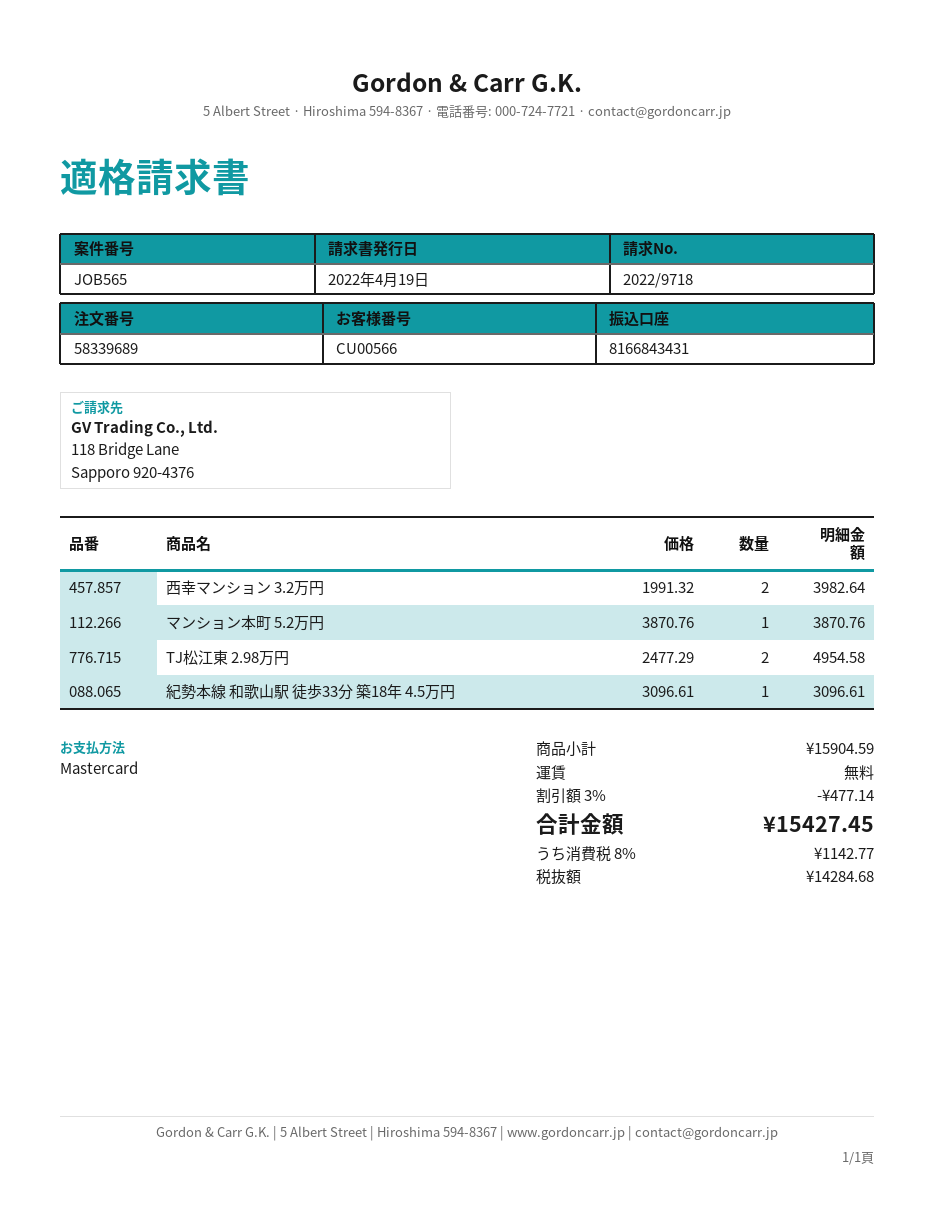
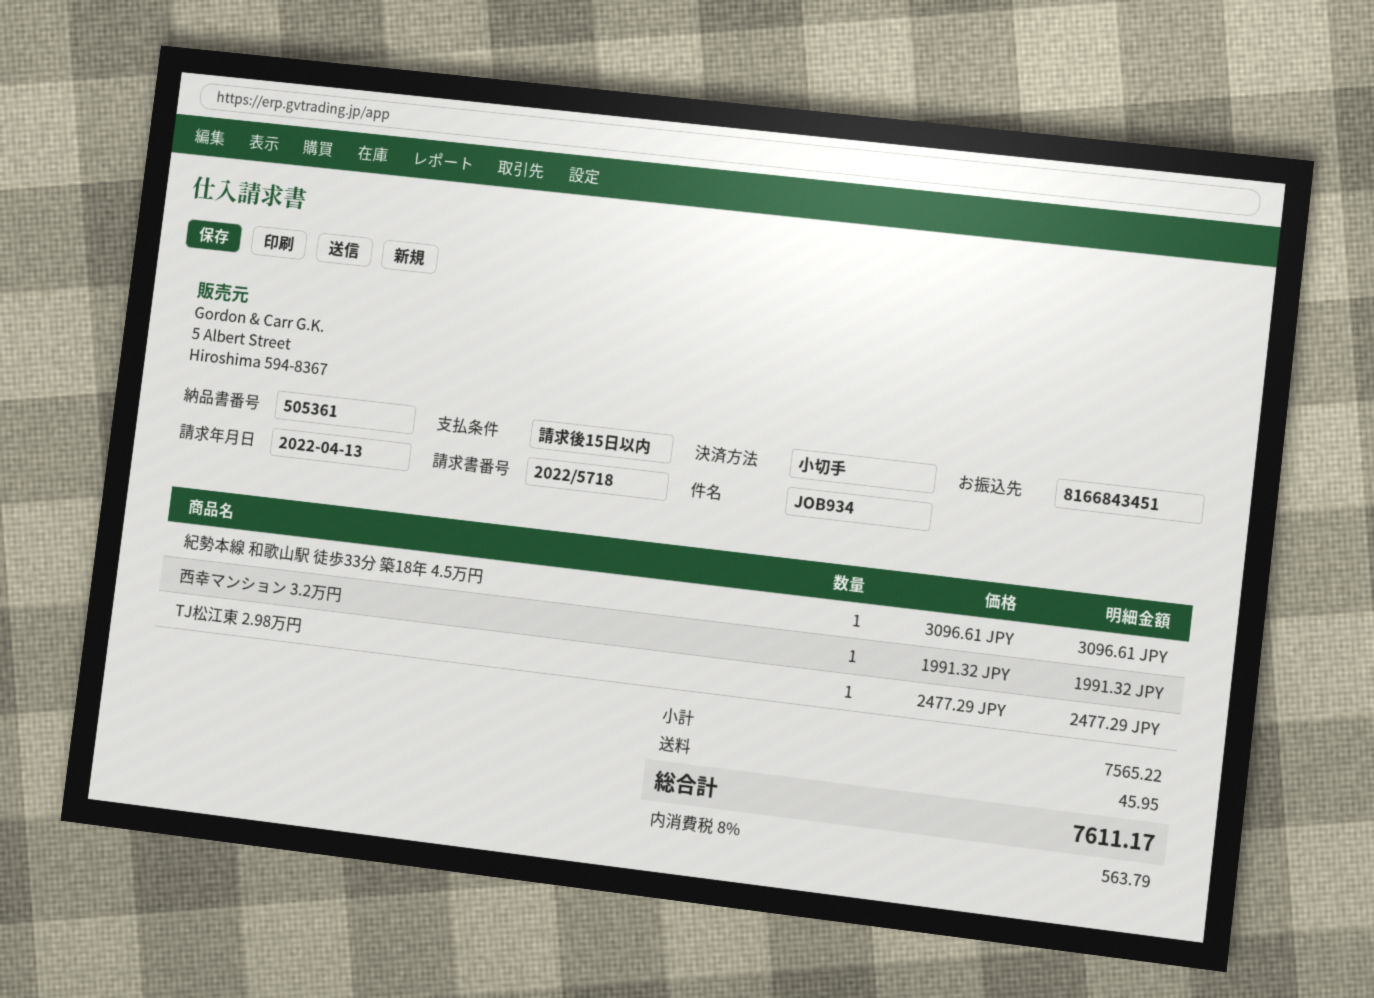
invoice number: 2022/9718 -> 2022/5718
invoice date: 2022-04-19 -> 2022-04-13
reference: JOB565 -> JOB934
payment method: Mastercard -> cheque
bank account: 8166843431 -> 8166843451
西幸マンション 3.2万円: 2 x 1991.32 = 3982.64 -> 1 x 1991.32 = 1991.32
マンション本町 5.2万円: 1 x 3870.76 = 3870.76 -> none
TJ松江東 2.98万円: 2 x 2477.29 = 4954.58 -> 1 x 2477.29 = 2477.29
subtotal: 15904.59 -> 7565.22
discount: 3% = 477.14 -> none
shipping: 0.00 -> 45.95
tax: 8% = 1142.77 -> 8% = 563.79
total: 15427.45 -> 7611.17

